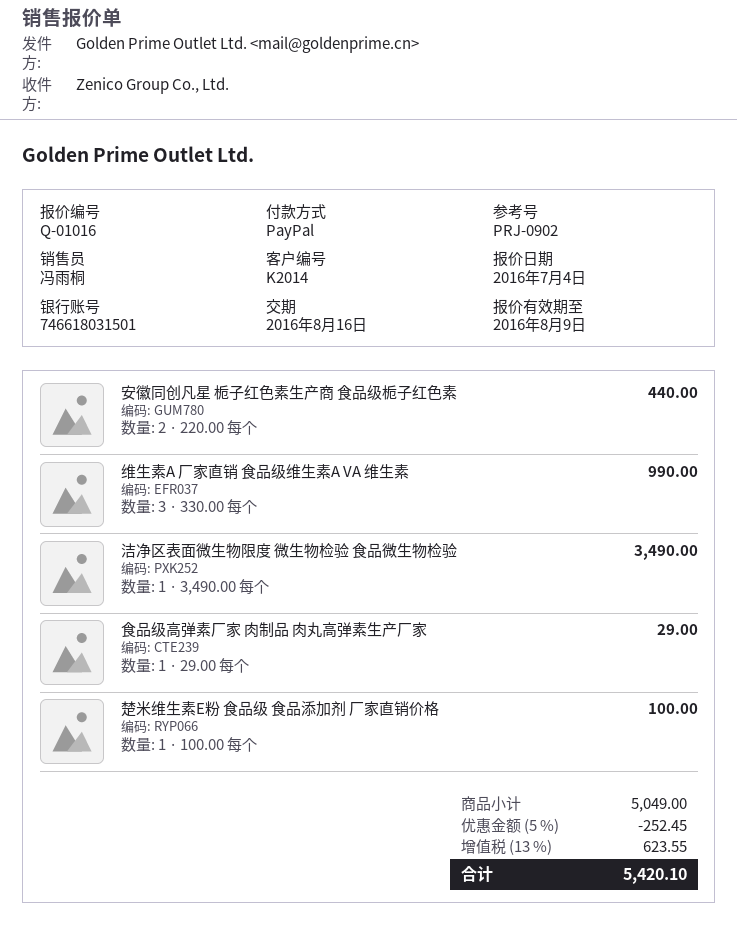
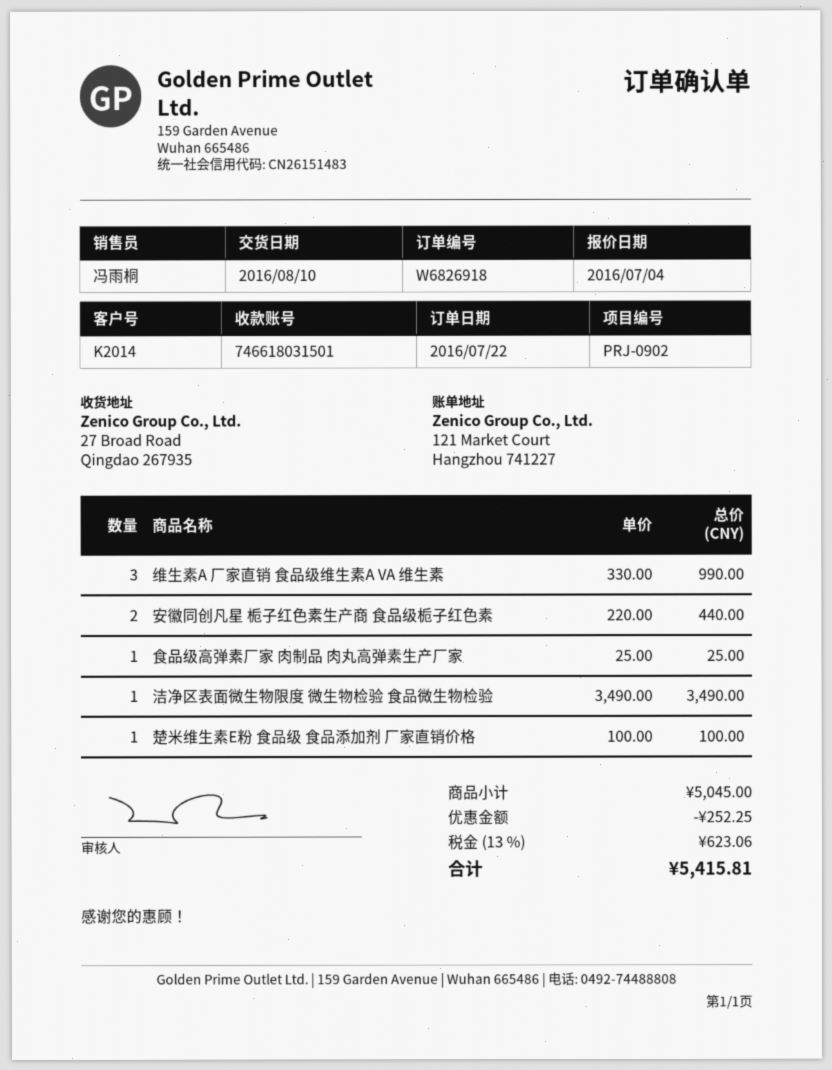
delivery date: 2016-08-16 -> 2016-08-10
食品级高弹素厂家 肉制品 肉丸高弹素生产厂家: 1 x 29.00 = 29.00 -> 1 x 25.00 = 25.00
subtotal: 5049.00 -> 5045.00
discount: 252.45 -> 252.25
tax: 13% = 623.55 -> 13% = 623.06
total: 5420.10 -> 5415.81

